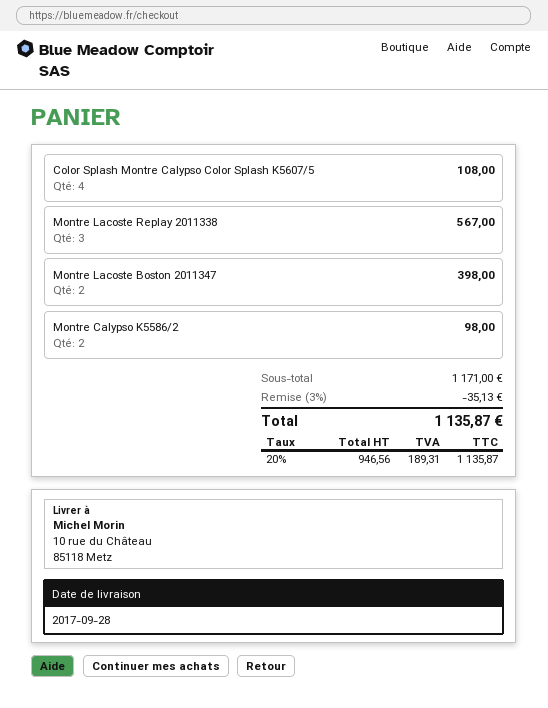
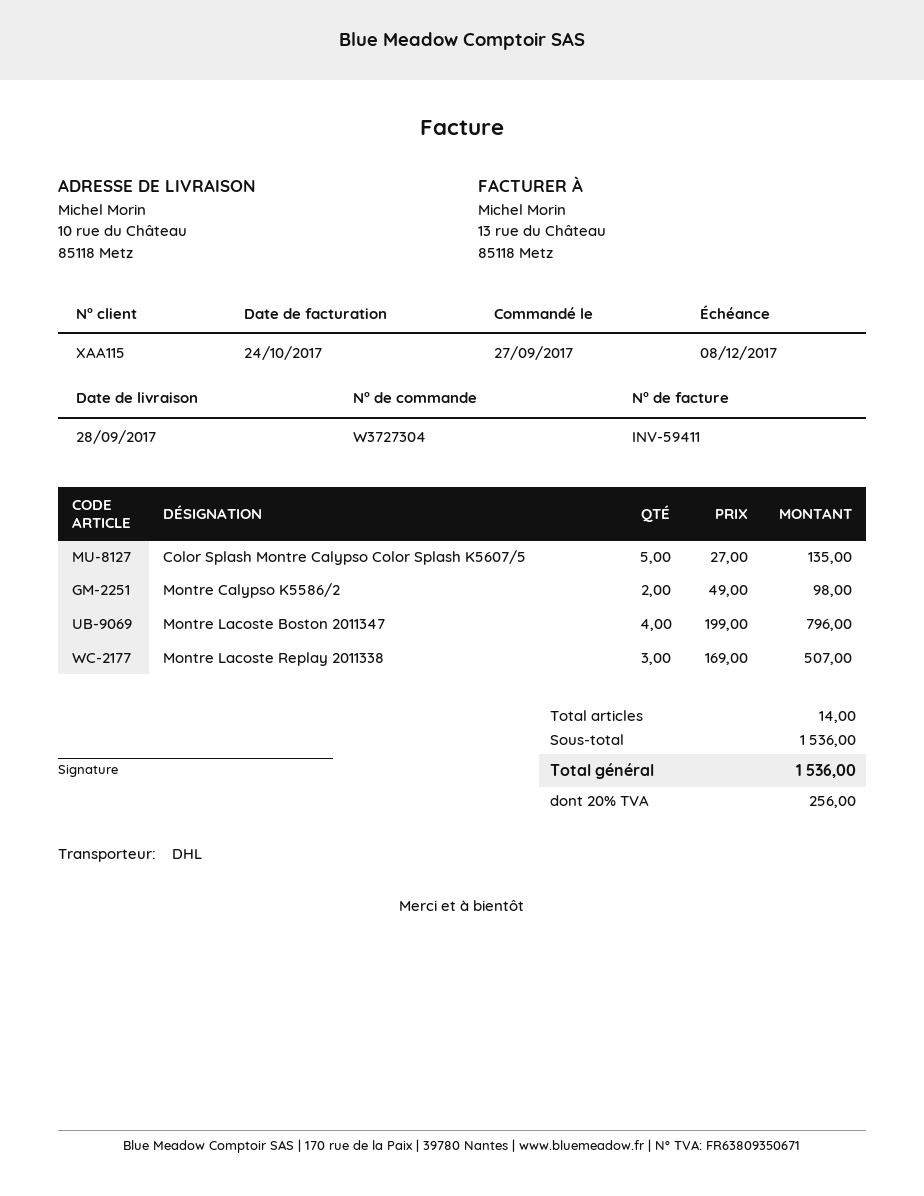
Color Splash Montre Calypso Color Splash K5607/5: 4 for 108.00 -> 5 for 135.00
Montre Lacoste Replay 2011338: 3 for 567.00 -> 3 for 507.00
Montre Lacoste Boston 2011347: 2 for 398.00 -> 4 for 796.00
subtotal: 1171.00 -> 1536.00
discount: 3% = 35.13 -> none
tax: 20% = 189.31 -> 20% = 256.00
total: 1135.87 -> 1536.00

